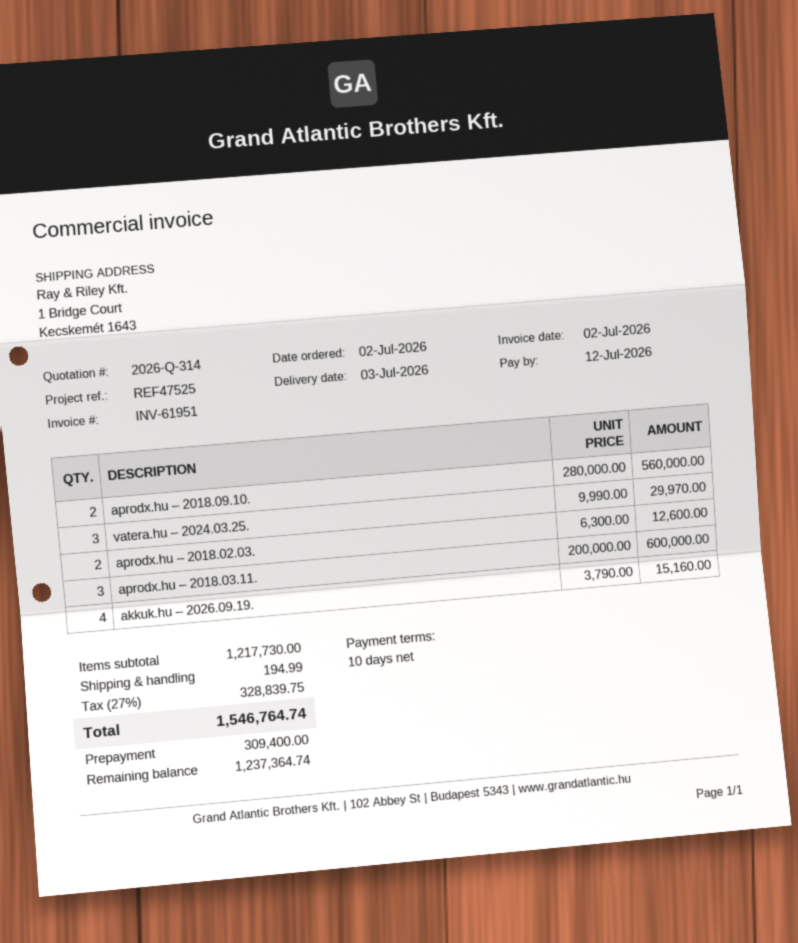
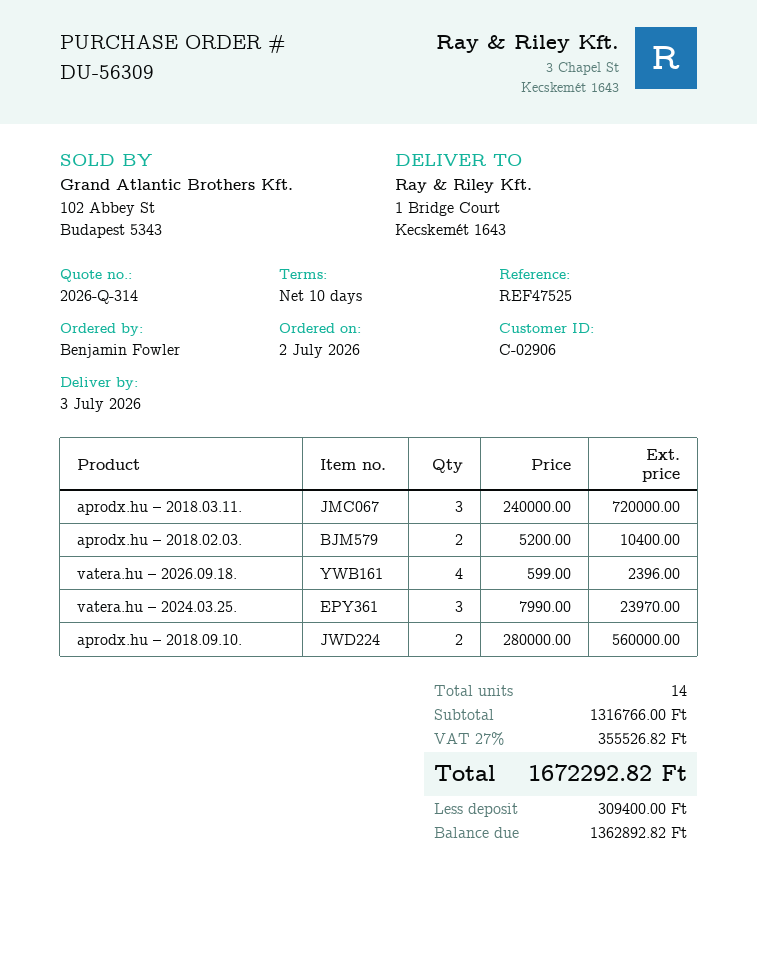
vatera.hu – 2024.03.25.: 3 x 9990.00 = 29970.00 -> 3 x 7990.00 = 23970.00
aprodx.hu – 2018.02.03.: 2 x 6300.00 = 12600.00 -> 2 x 5200.00 = 10400.00
aprodx.hu – 2018.03.11.: 3 x 200000.00 = 600000.00 -> 3 x 240000.00 = 720000.00
akkuk.hu – 2026.09.19.: 4 x 3790.00 = 15160.00 -> none
vatera.hu – 2026.09.18.: none -> 4 x 599.00 = 2396.00
subtotal: 1217730.00 -> 1316766.00
shipping: 194.99 -> none
tax: 27% = 328839.75 -> 27% = 355526.82
total: 1546764.74 -> 1672292.82
balance: 1237364.74 -> 1362892.82

